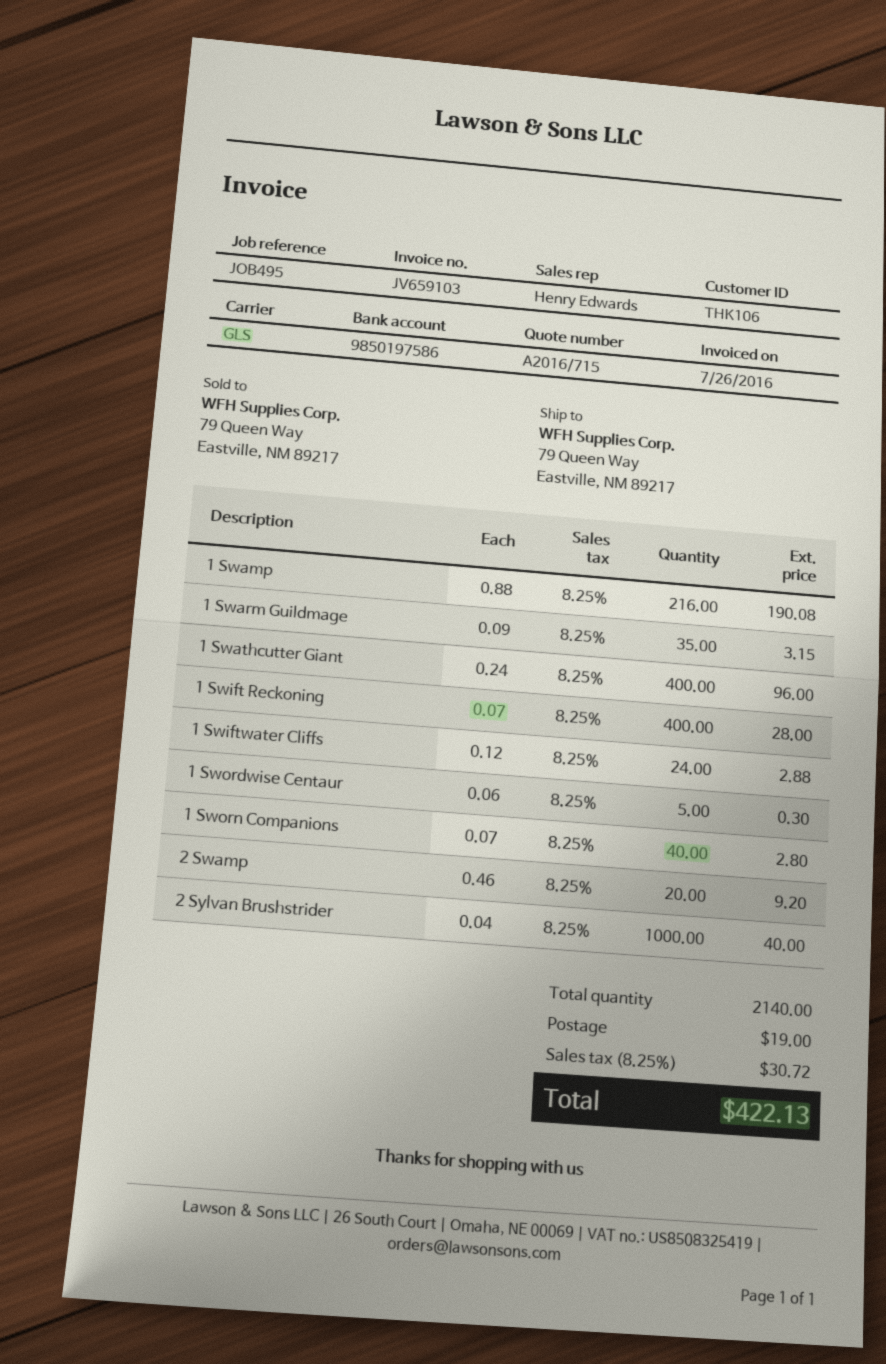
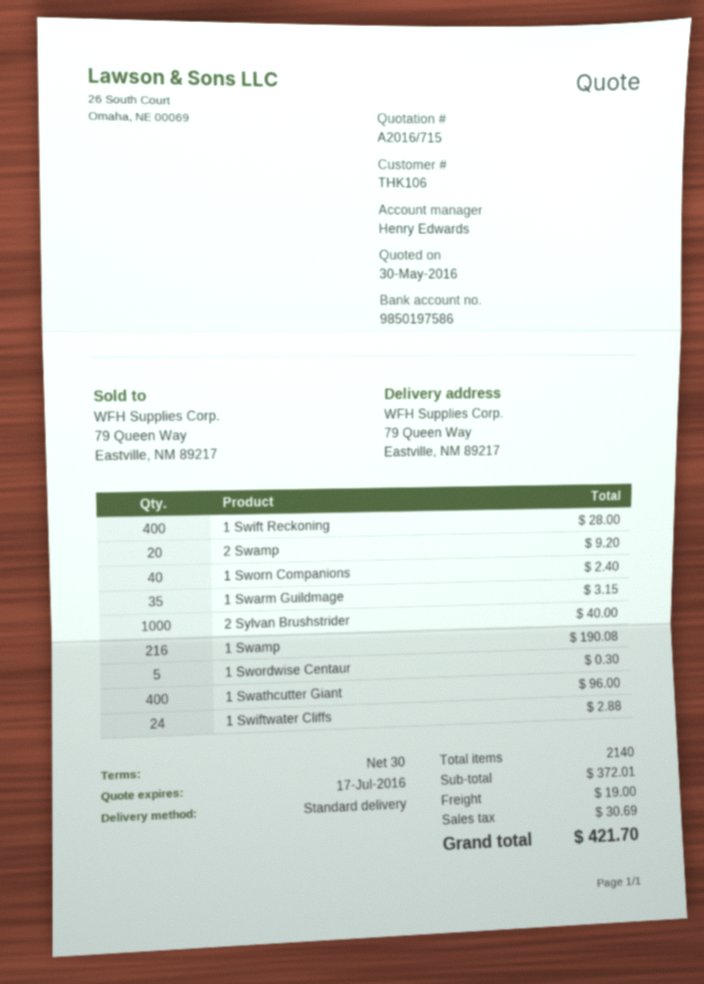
shipping method: GLS -> standard
1 Sworn Companions: 40 for 2.80 -> 40 for 2.40
tax: 30.72 -> 30.69
total: 422.13 -> 421.70

